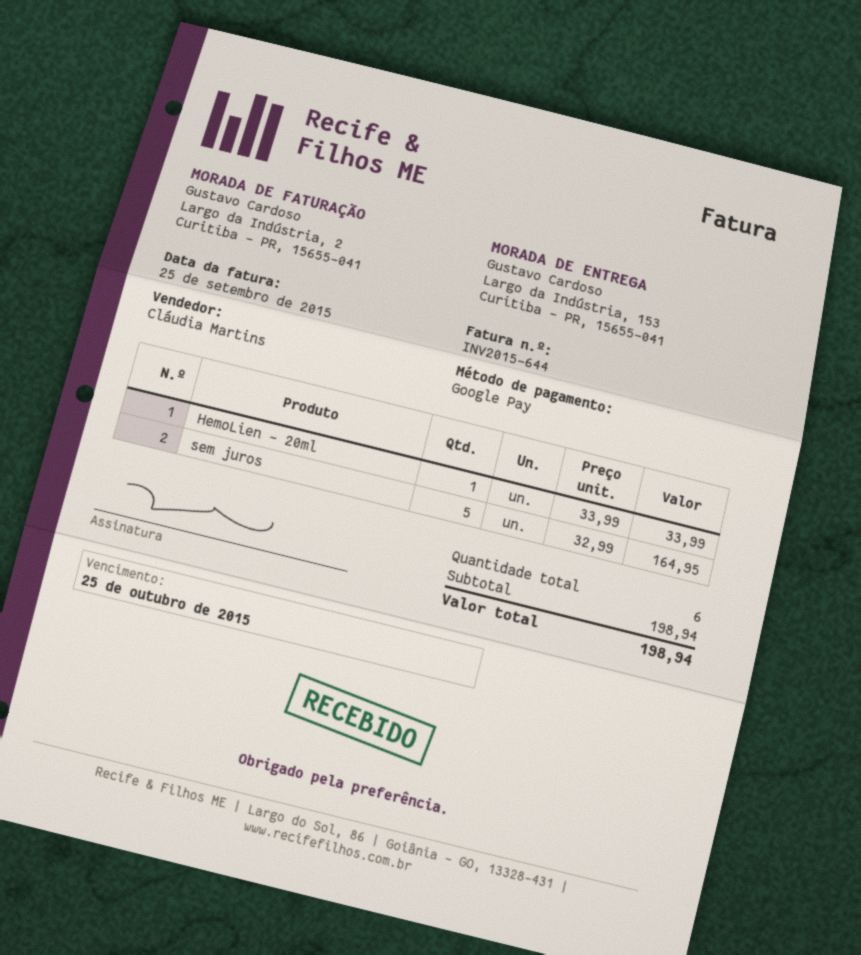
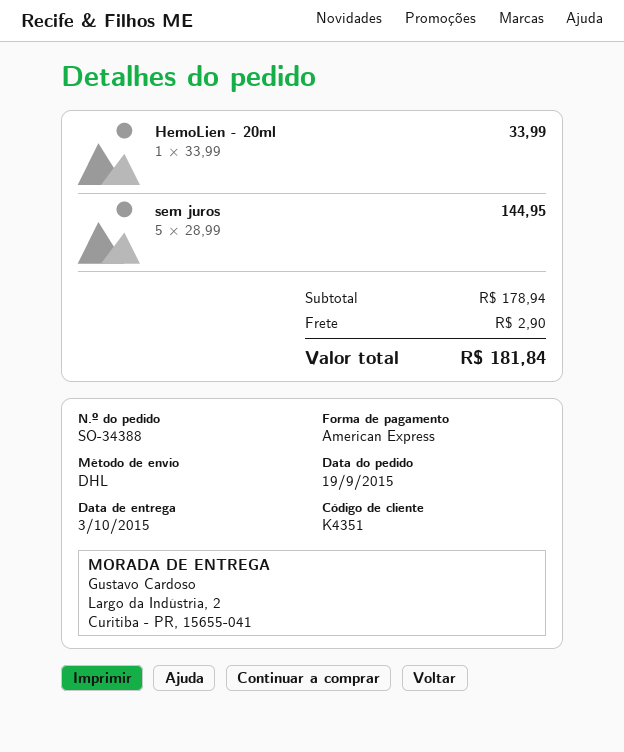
payment method: Google Pay -> American Express
ship to: Largo da Indústria, 153, Curitiba - PR, 15655-041 -> Largo da Indústria, 2, Curitiba - PR, 15655-041
sem juros: 5 x 32.99 = 164.95 -> 5 x 28.99 = 144.95
subtotal: 198.94 -> 178.94
shipping: none -> 2.90
total: 198.94 -> 181.84

